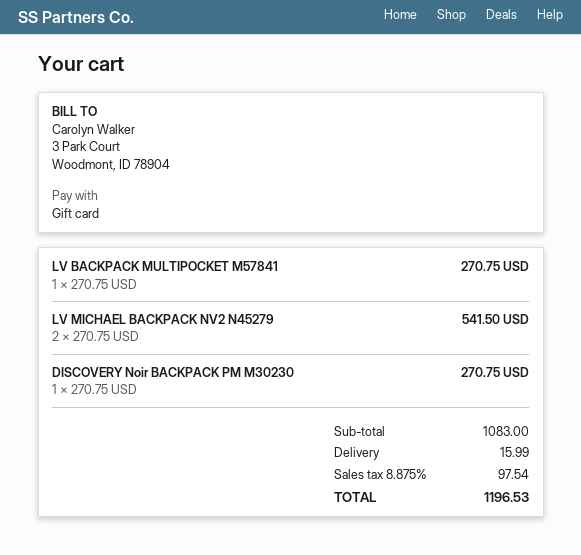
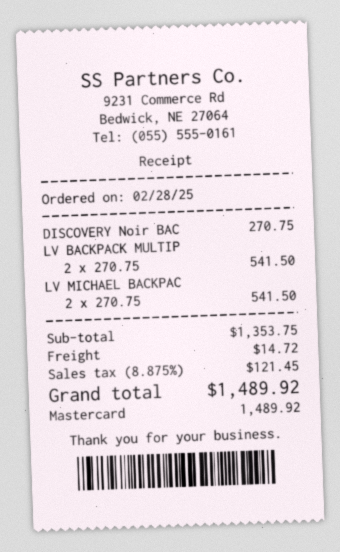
payment method: gift card -> Mastercard
LV BACKPACK MULTIPOCKET M57841: 1 x 270.75 = 270.75 -> 2 x 270.75 = 541.50
subtotal: 1083.00 -> 1353.75
shipping: 15.99 -> 14.72
tax: 8.875% = 97.54 -> 8.875% = 121.45
total: 1196.53 -> 1489.92

